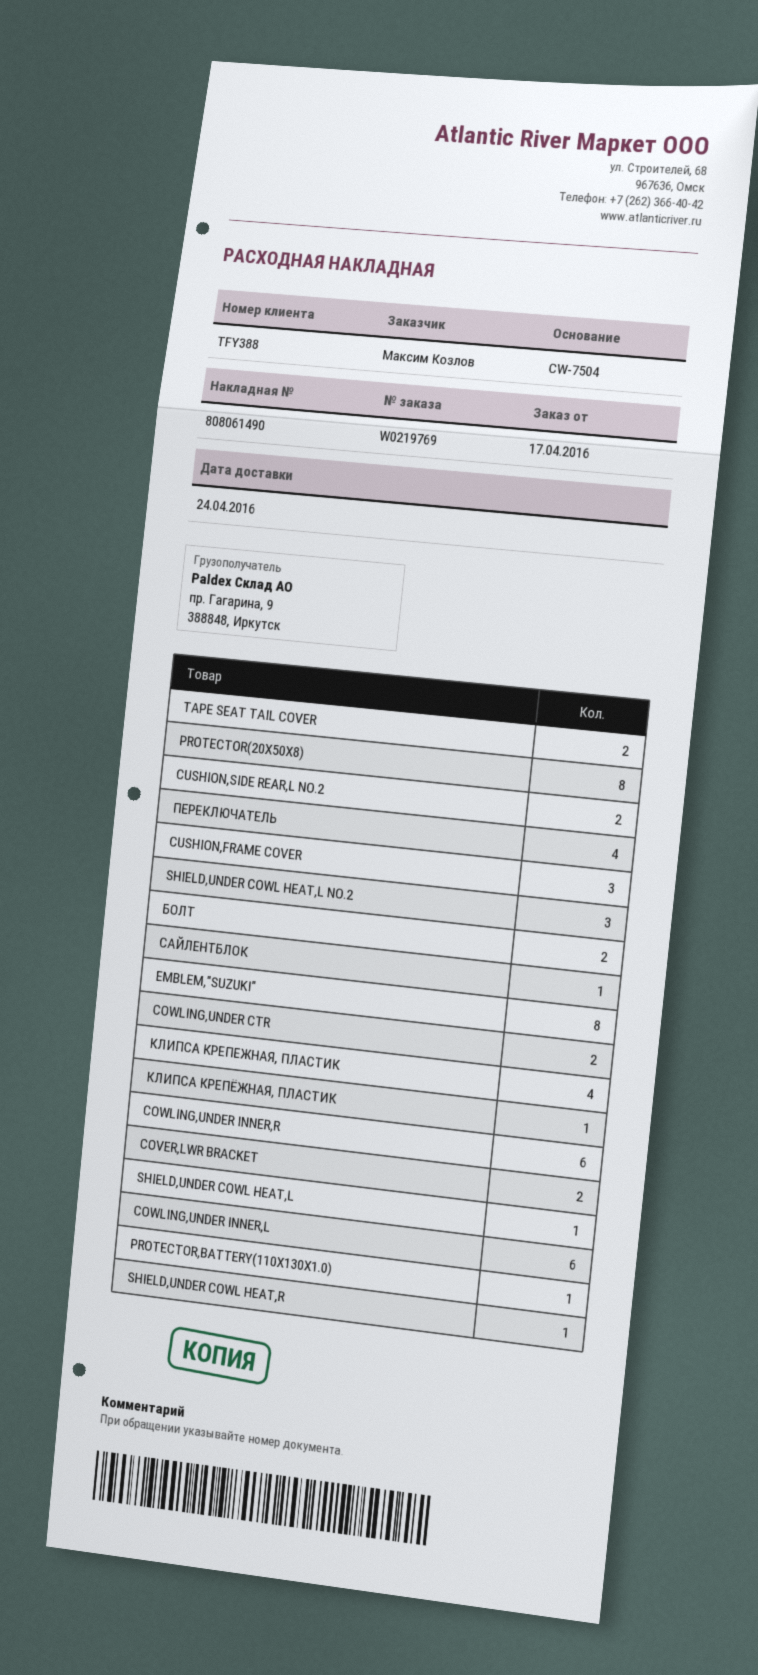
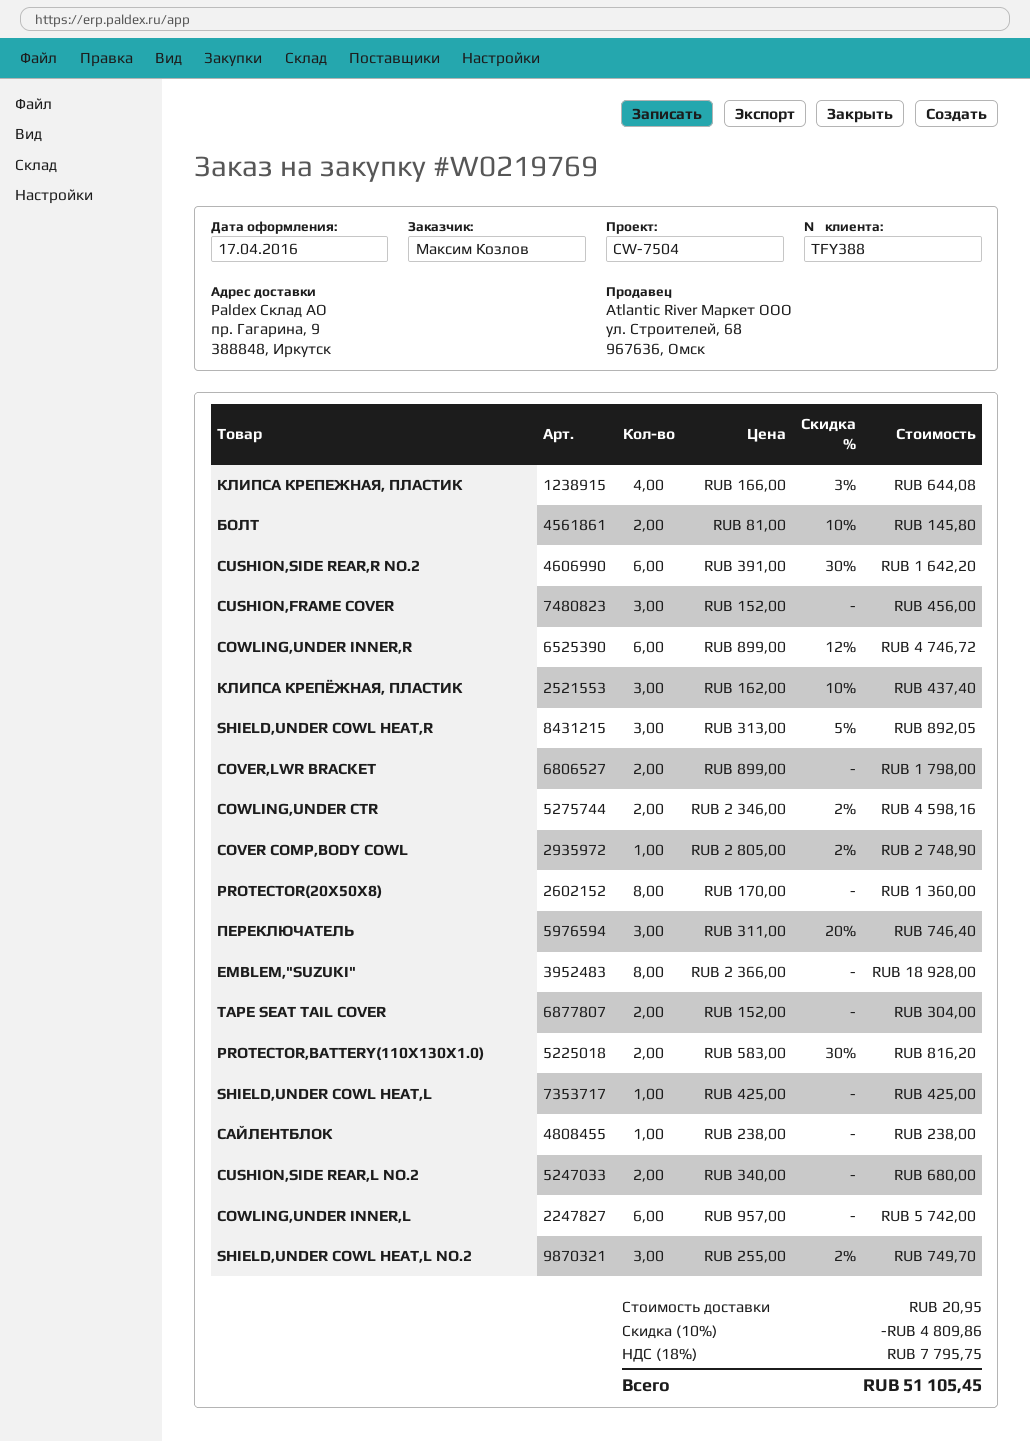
ПЕРЕКЛЮЧАТЕЛЬ: 4 -> 3
КЛИПСА КРЕПЁЖНАЯ, ПЛАСТИК: 1 -> 3
PROTECTOR,BATTERY(110X130X1.0): 1 -> 2
SHIELD,UNDER COWL HEAT,R: 1 -> 3
CUSHION,SIDE REAR,R NO.2: none -> 6
COVER COMP,BODY COWL: none -> 1

